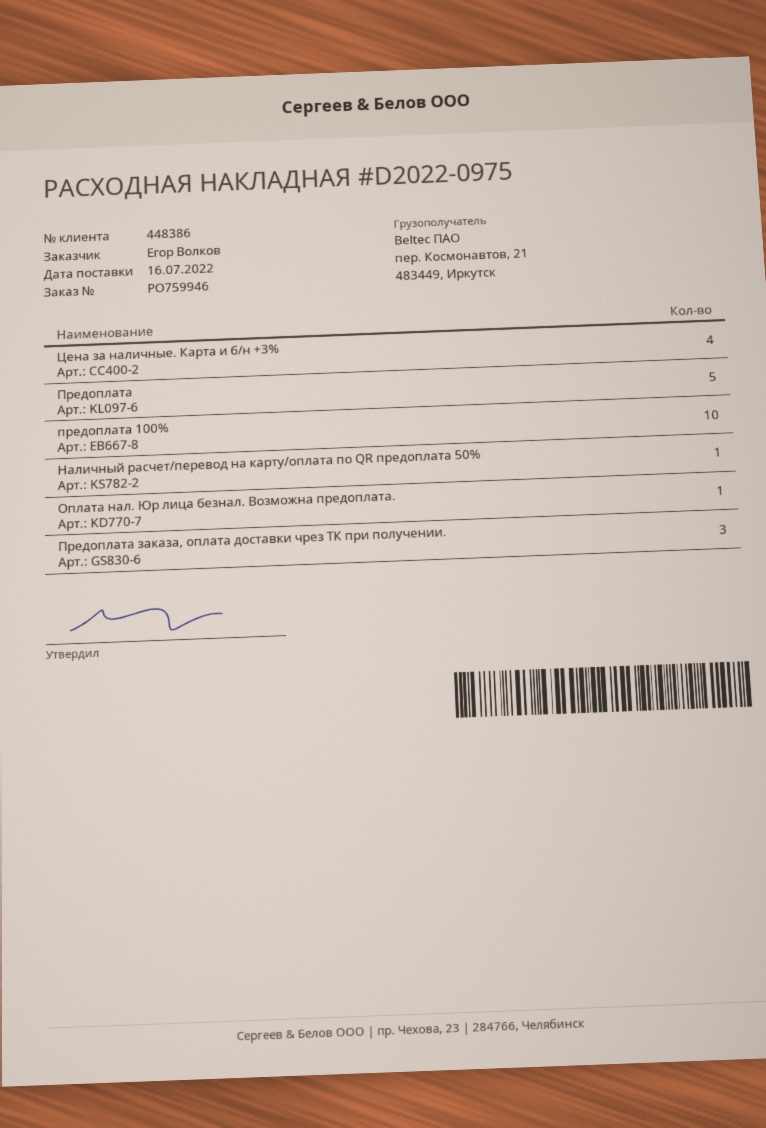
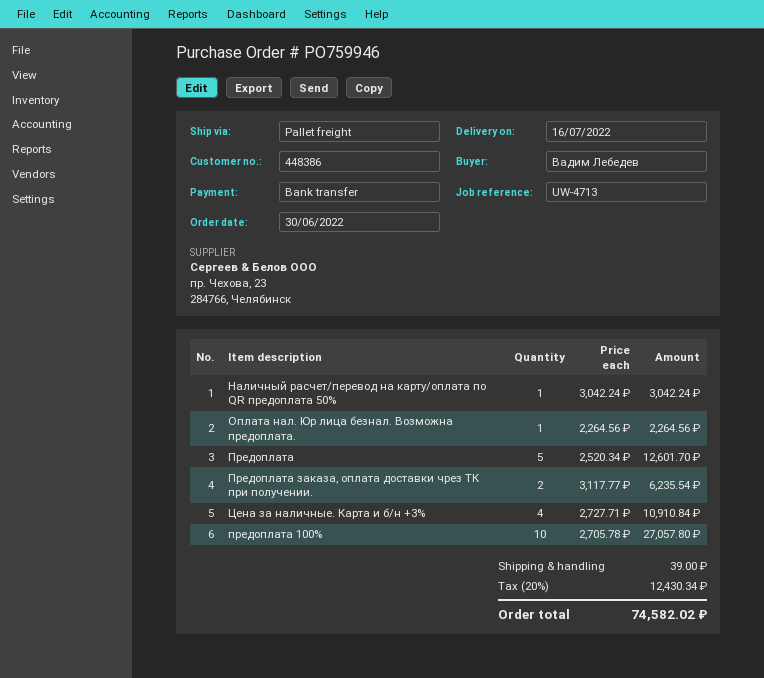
ordered by: Егор Волков -> Вадим Лебедев
Предоплата заказа, оплата доставки чрез ТК при получении.: 3 -> 2

